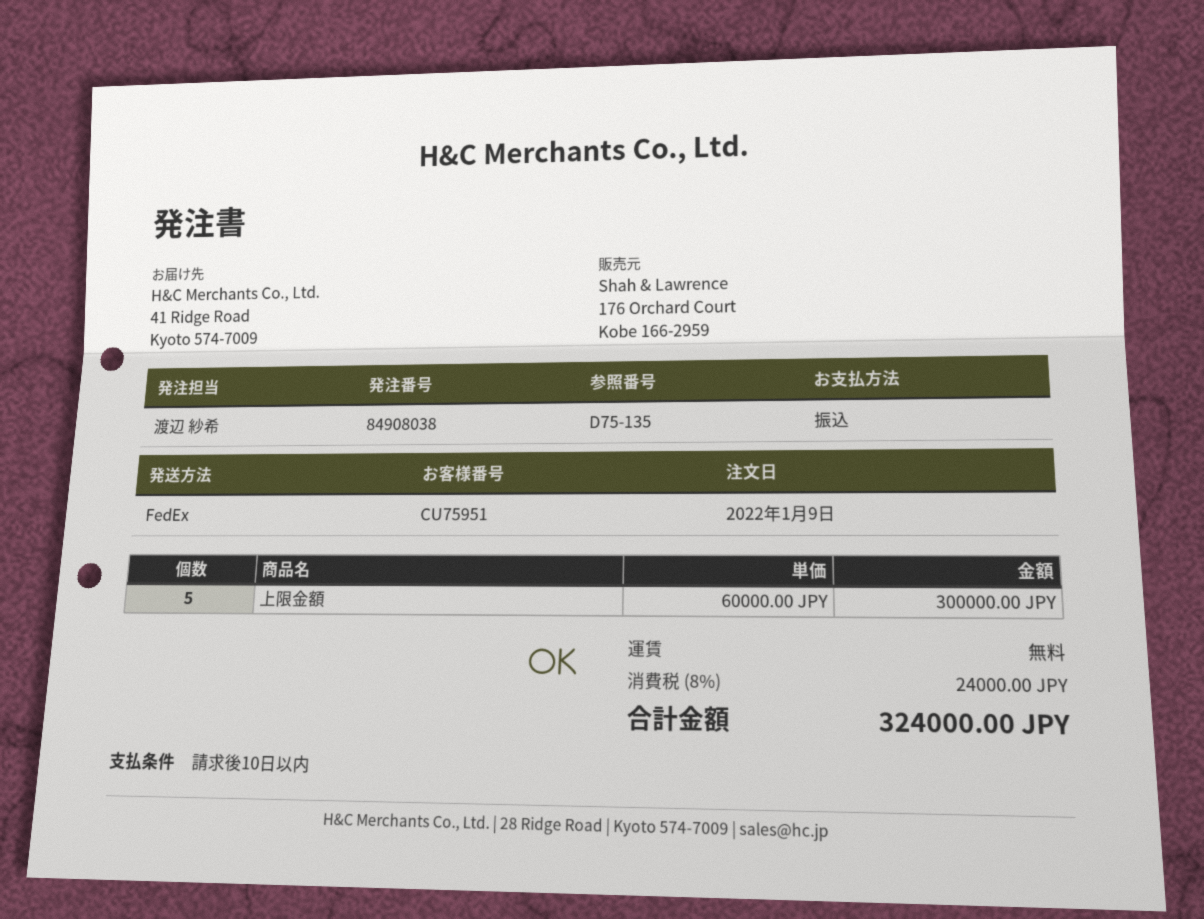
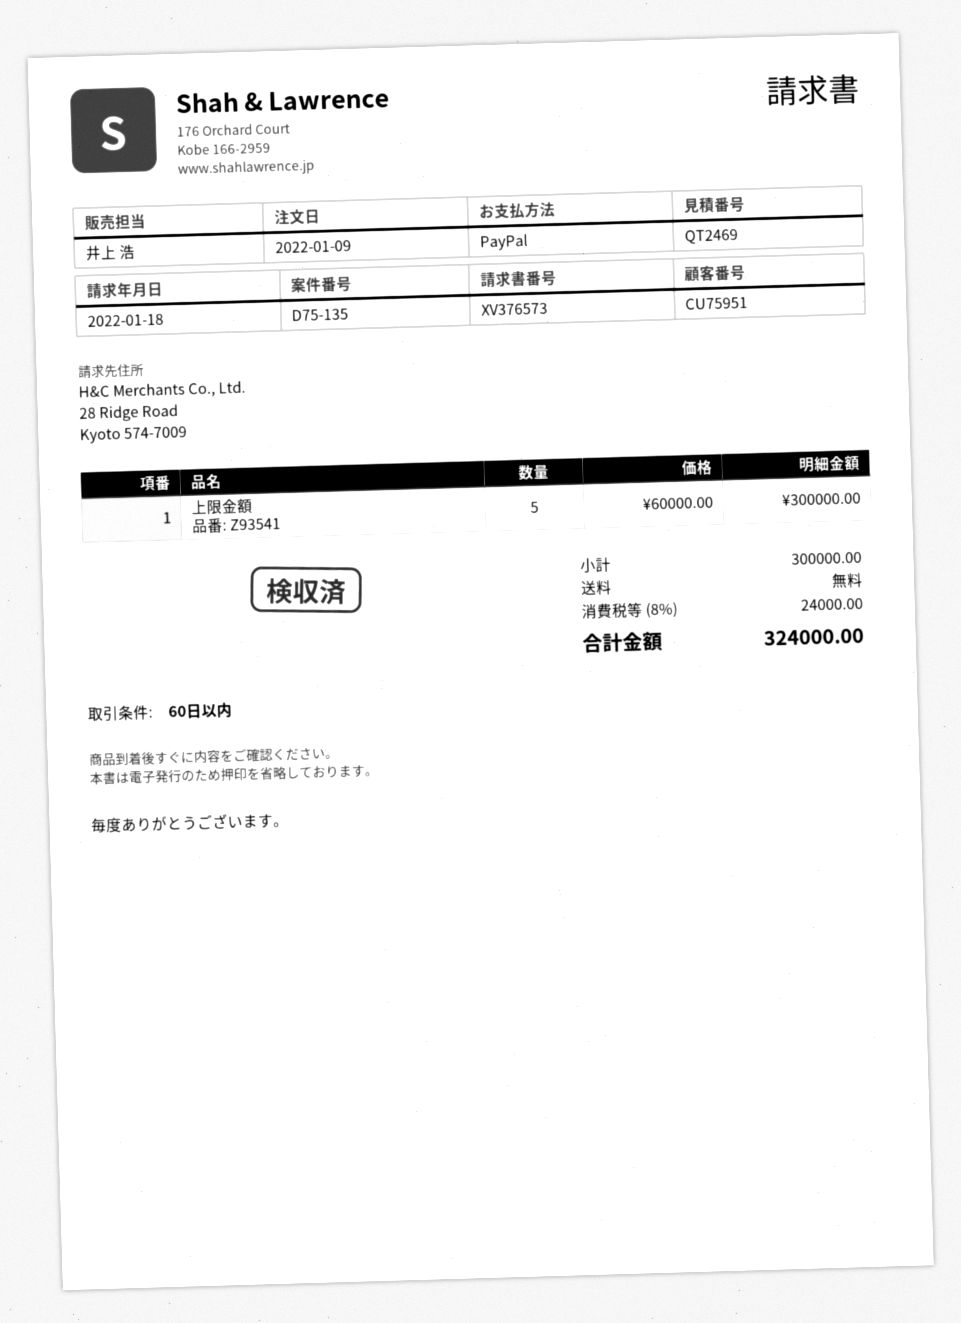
payment terms: 10 days -> 60 days
payment method: bank transfer -> PayPal

